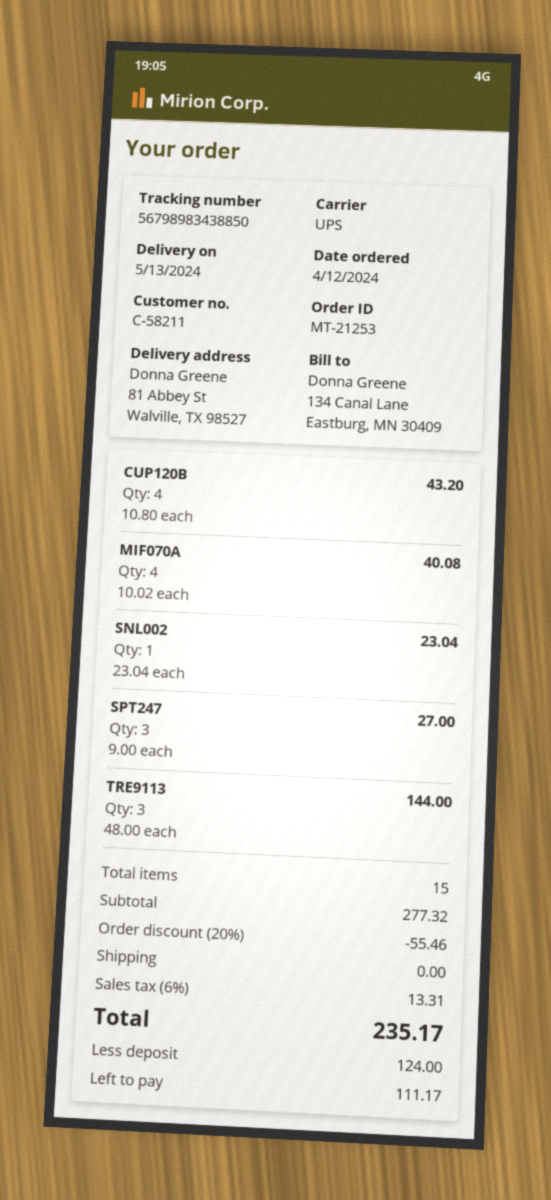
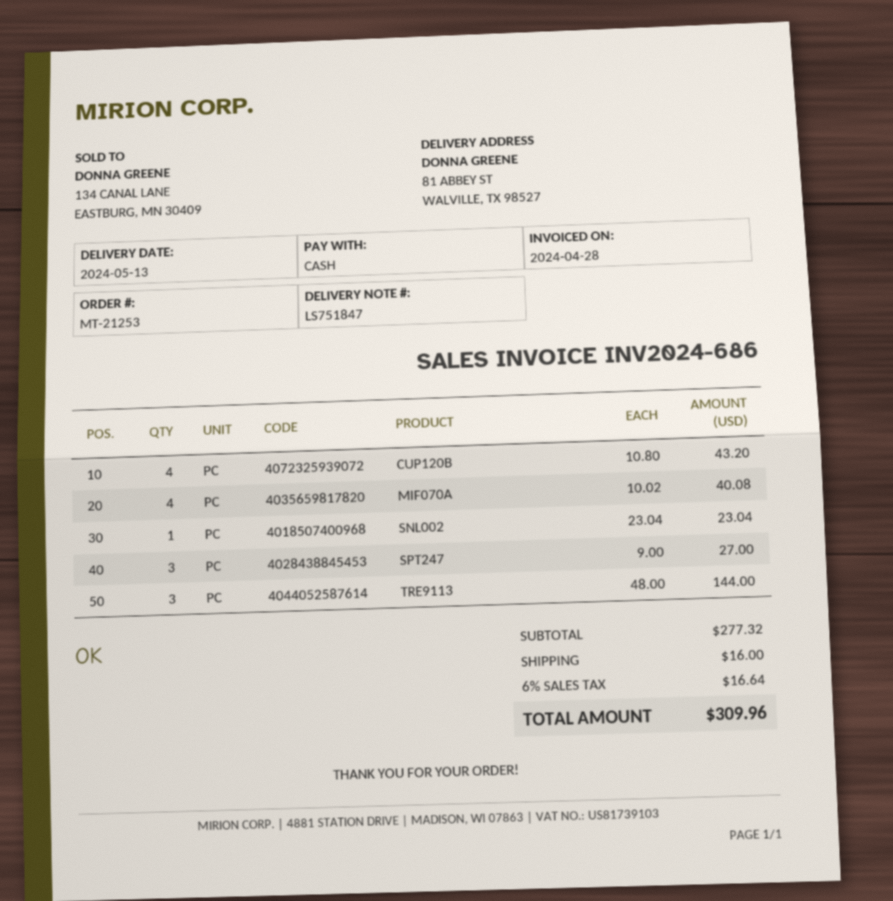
discount: 20% = 55.46 -> none
shipping: 0.00 -> 16.00
tax: 6% = 13.31 -> 6% = 16.64
total: 235.17 -> 309.96

